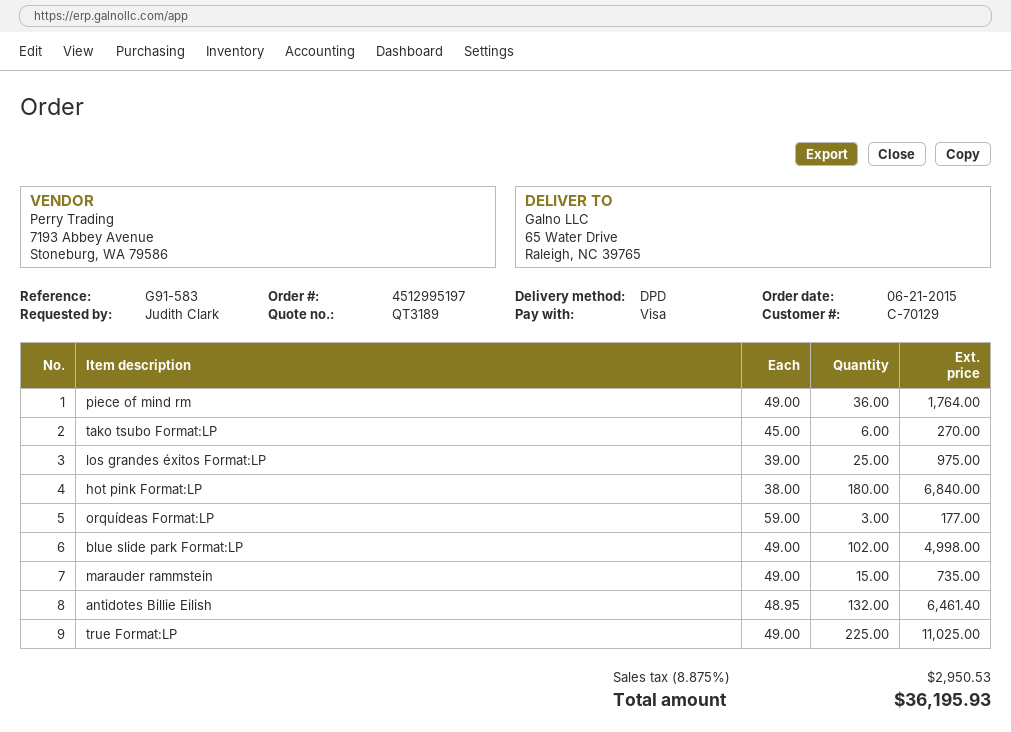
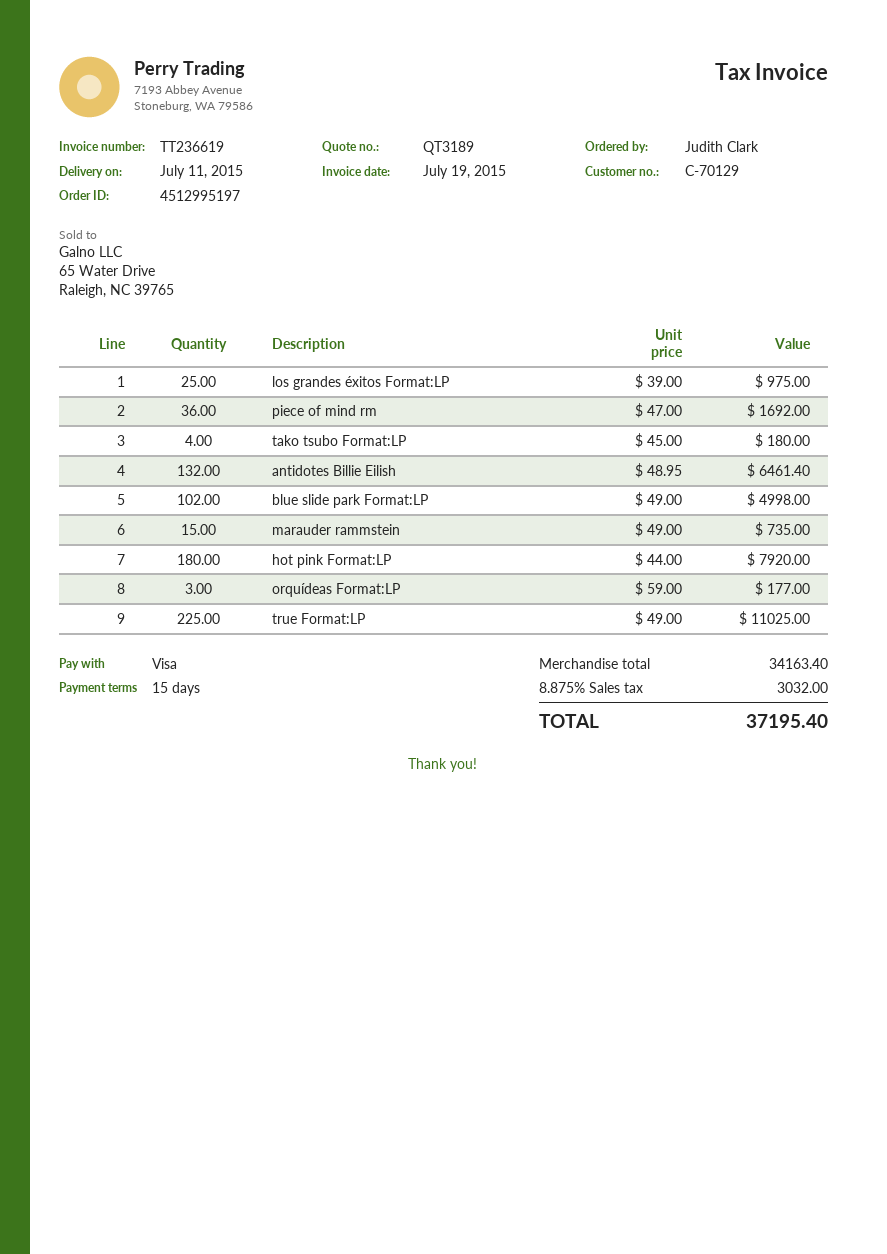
piece of mind rm: 36 x 49.00 = 1764.00 -> 36 x 47.00 = 1692.00
tako tsubo Format:LP: 6 x 45.00 = 270.00 -> 4 x 45.00 = 180.00
hot pink Format:LP: 180 x 38.00 = 6840.00 -> 180 x 44.00 = 7920.00
tax: 8.875% = 2950.53 -> 8.875% = 3032.00
total: 36195.93 -> 37195.40

